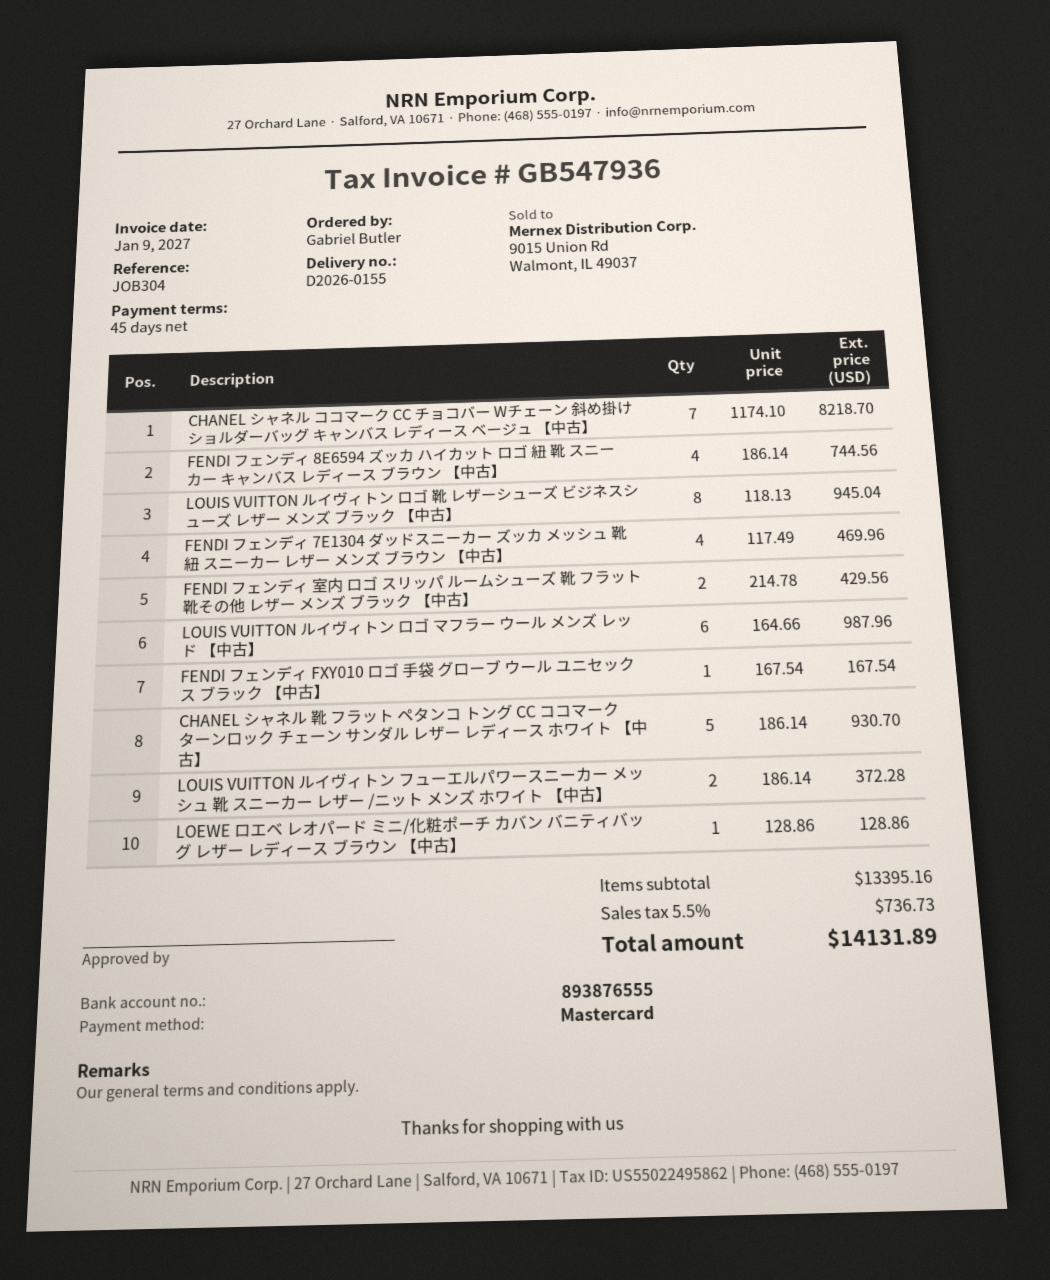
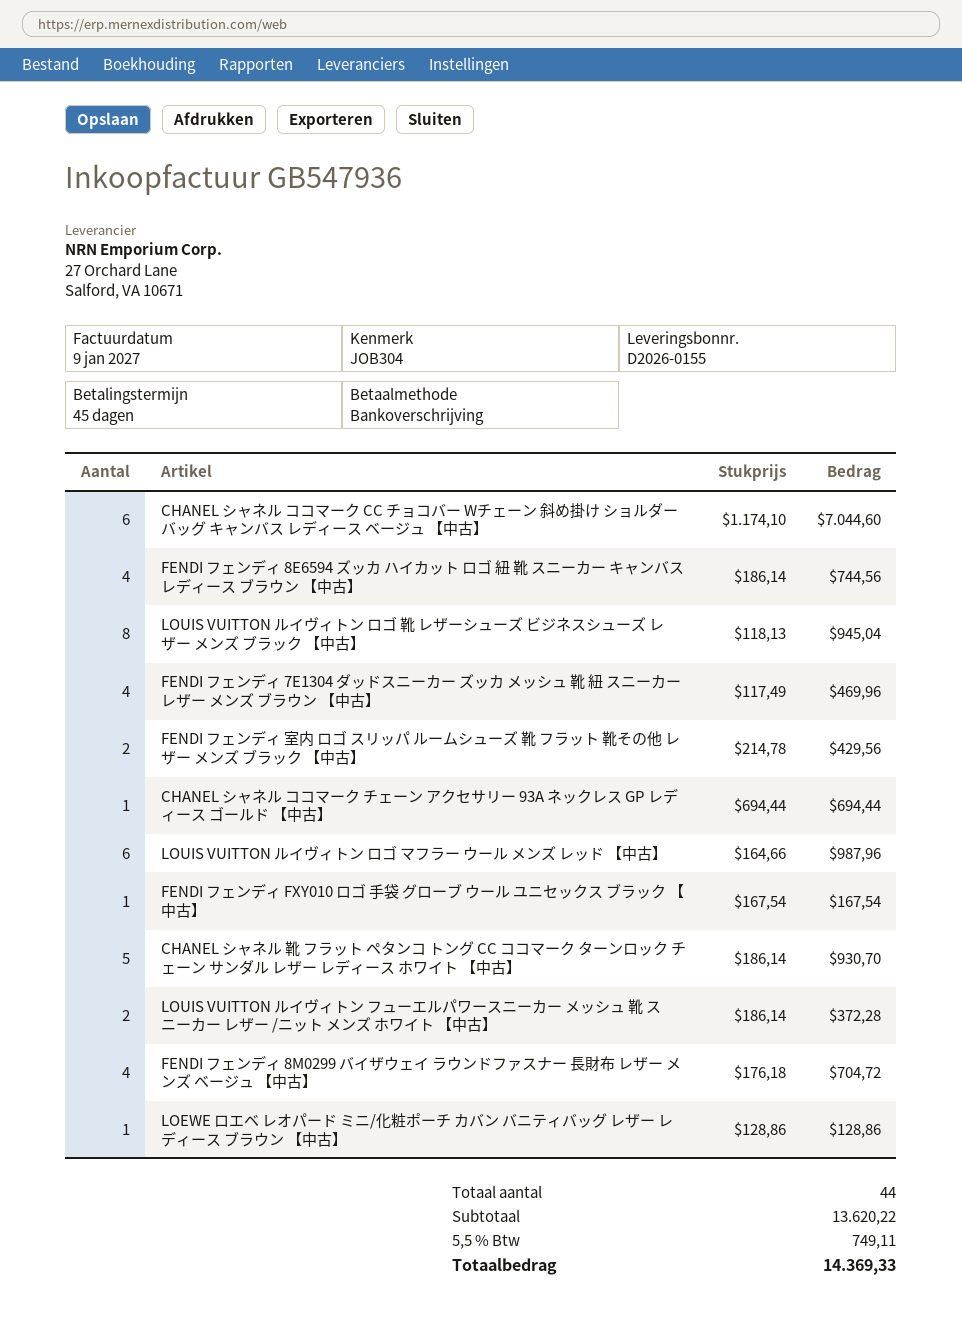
payment method: Mastercard -> bank transfer
CHANEL シャネル ココマーク CC チョコバー Wチェーン 斜め掛け ショルダーバッグ キャンバス レディース ベージュ 【中古】: 7 x 1174.10 = 8218.70 -> 6 x 1174.10 = 7044.60
CHANEL シャネル ココマーク チェーン アクセサリー 93A ネックレス GP レディース ゴールド 【中古】: none -> 1 x 694.44 = 694.44
FENDI フェンディ 8M0299 バイザウェイ ラウンドファスナー 長財布 レザー メンズ ベージュ 【中古】: none -> 4 x 176.18 = 704.72
subtotal: 13395.16 -> 13620.22
tax: 5.5% = 736.73 -> 5.5% = 749.11
total: 14131.89 -> 14369.33

